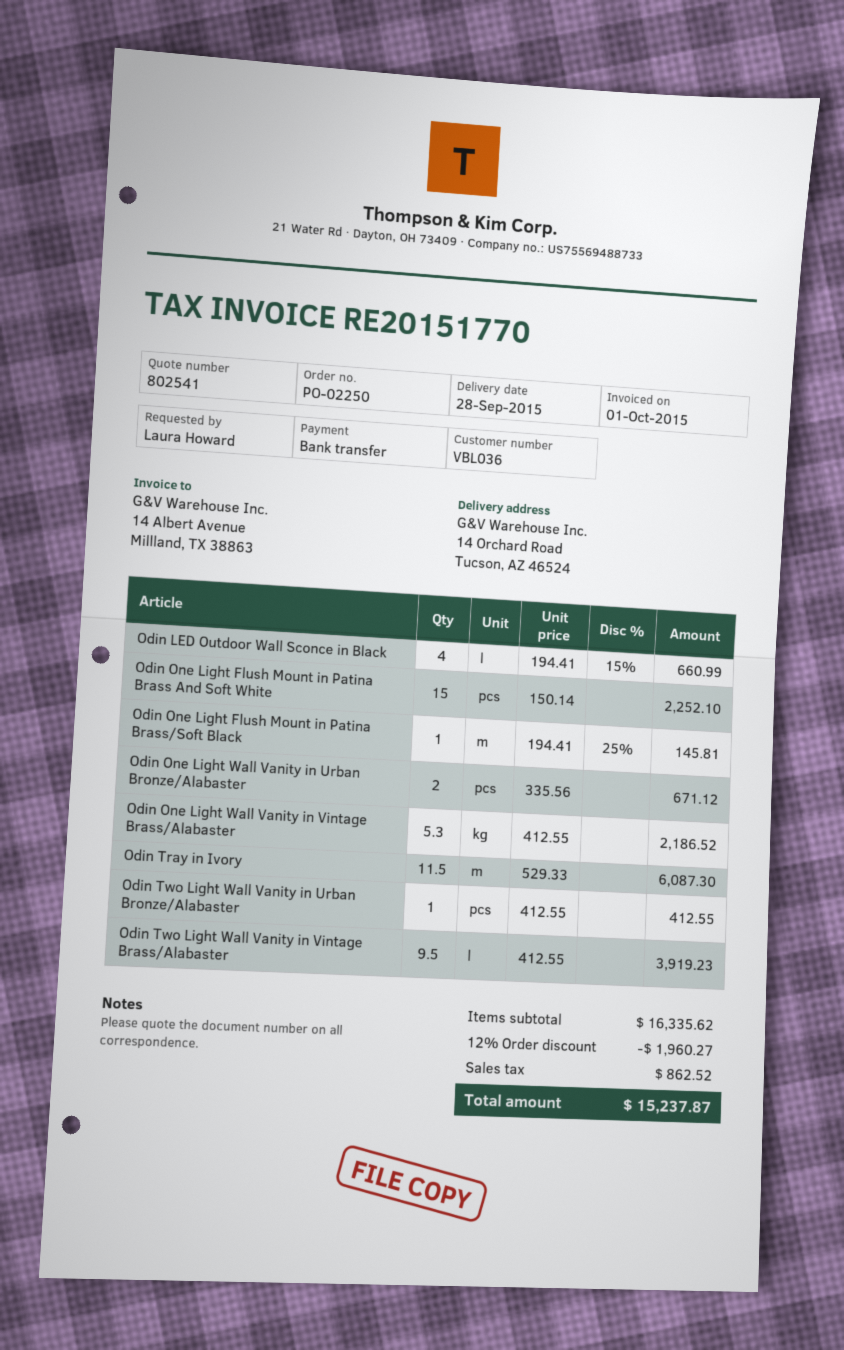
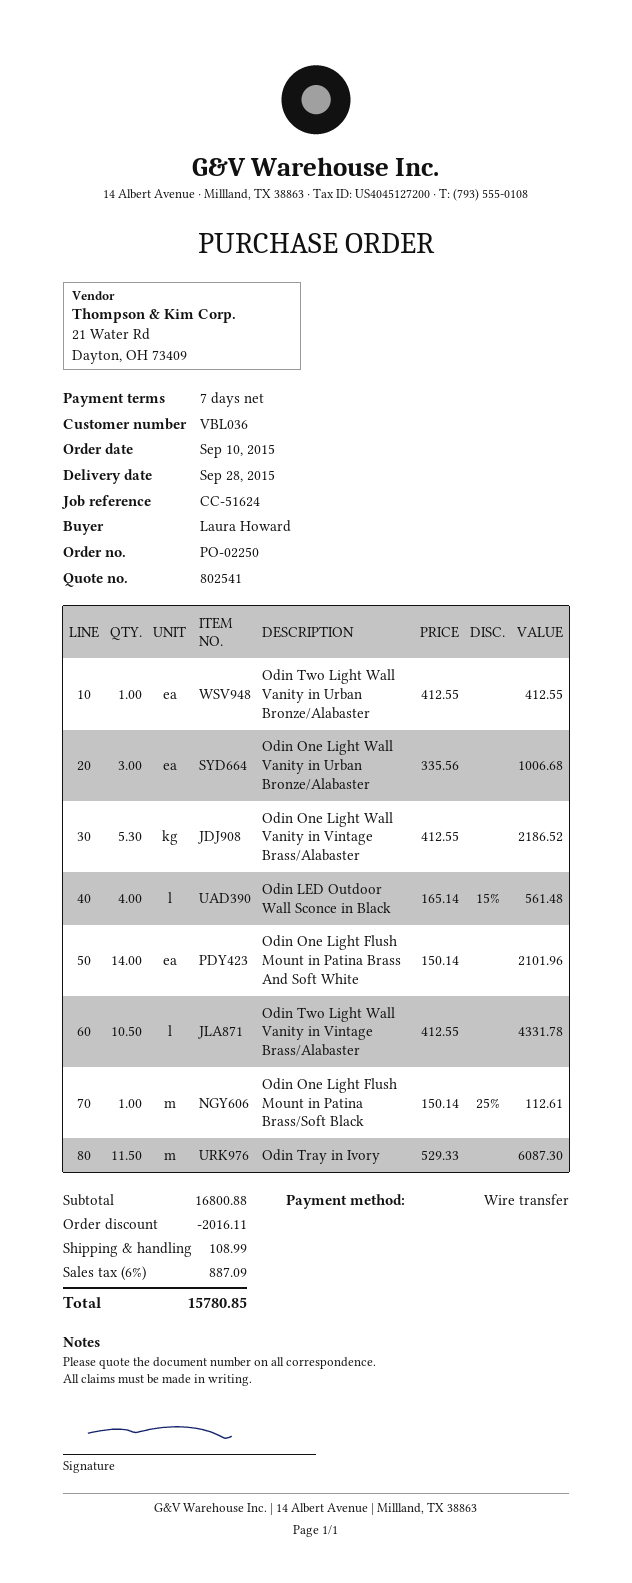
Odin LED Outdoor Wall Sconce in Black: 4 x 194.41 - 15% = 660.99 -> 4 x 165.14 - 15% = 561.48
Odin One Light Flush Mount in Patina Brass And Soft White: 15 x 150.14 = 2252.10 -> 14 x 150.14 = 2101.96
Odin One Light Flush Mount in Patina Brass/Soft Black: 1 x 194.41 - 25% = 145.81 -> 1 x 150.14 - 25% = 112.61
Odin One Light Wall Vanity in Urban Bronze/Alabaster: 2 x 335.56 = 671.12 -> 3 x 335.56 = 1006.68
Odin Two Light Wall Vanity in Vintage Brass/Alabaster: 9.5 x 412.55 = 3919.23 -> 10.5 x 412.55 = 4331.78
subtotal: 16335.62 -> 16800.88
discount: 1960.27 -> 2016.11
shipping: none -> 108.99
tax: 862.52 -> 887.09
total: 15237.87 -> 15780.85

